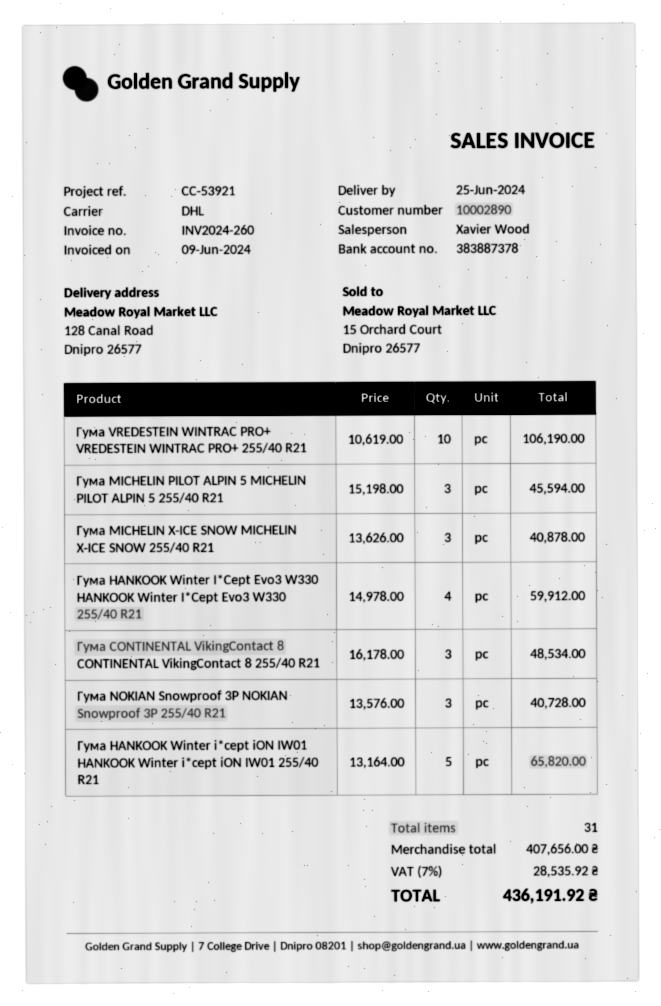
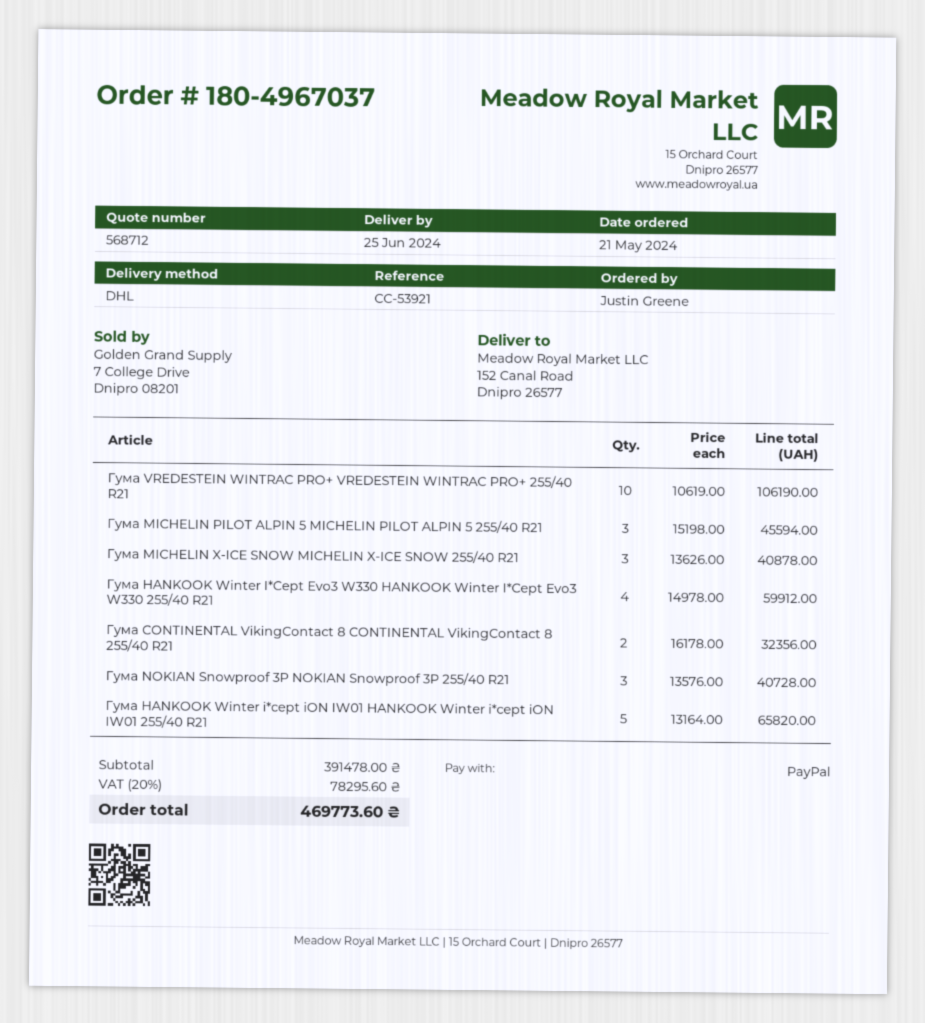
ship to: 128 Canal Road, Dnipro 26577 -> 152 Canal Road, Dnipro 26577
Гума CONTINENTAL VikingContact 8 CONTINENTAL VikingContact 8 255/40 R21: 3 x 16178.00 = 48534.00 -> 2 x 16178.00 = 32356.00
subtotal: 407656.00 -> 391478.00
tax: 7% = 28535.92 -> 20% = 78295.60
total: 436191.92 -> 469773.60

